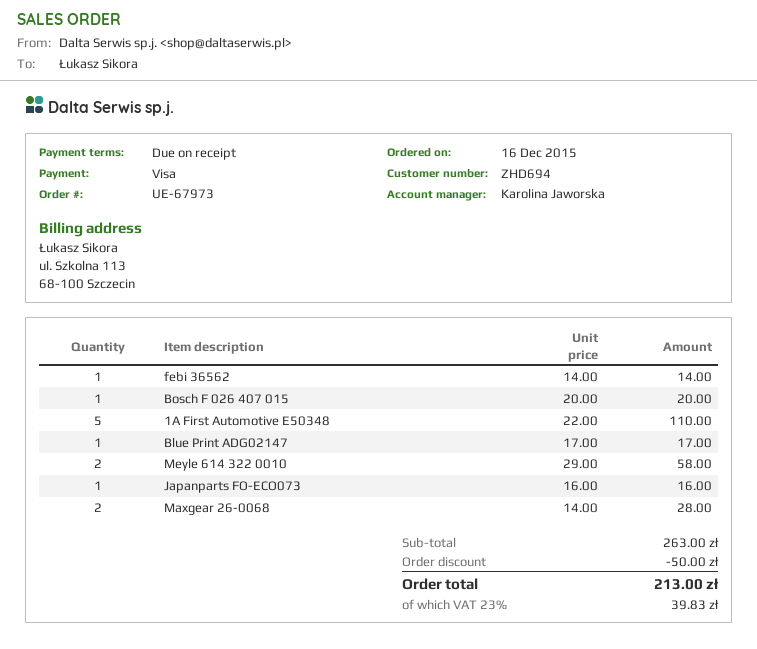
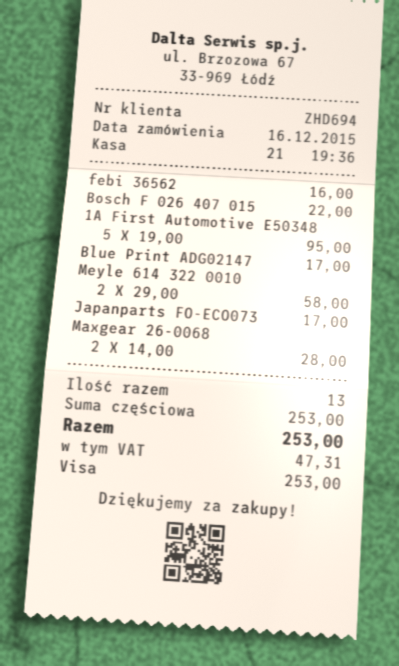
febi 36562: 1 x 14.00 = 14.00 -> 1 x 16.00 = 16.00
Bosch F 026 407 015: 1 x 20.00 = 20.00 -> 1 x 22.00 = 22.00
1A First Automotive E50348: 5 x 22.00 = 110.00 -> 5 x 19.00 = 95.00
Japanparts FO-ECO073: 1 x 16.00 = 16.00 -> 1 x 17.00 = 17.00
subtotal: 263.00 -> 253.00
discount: 50.00 -> none
tax: 39.83 -> 47.31
total: 213.00 -> 253.00

